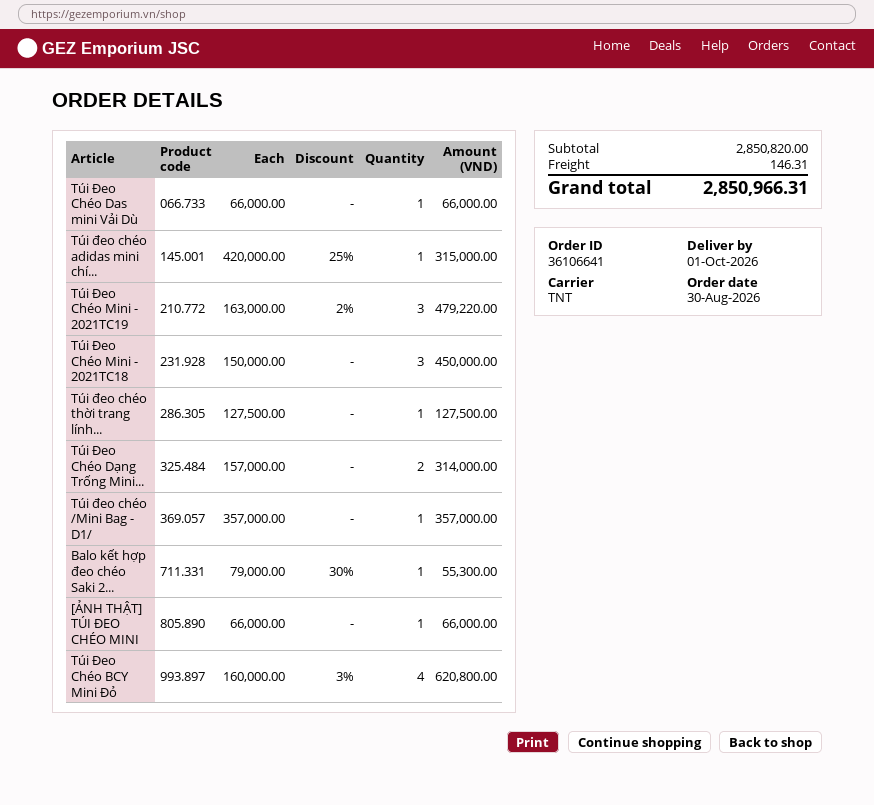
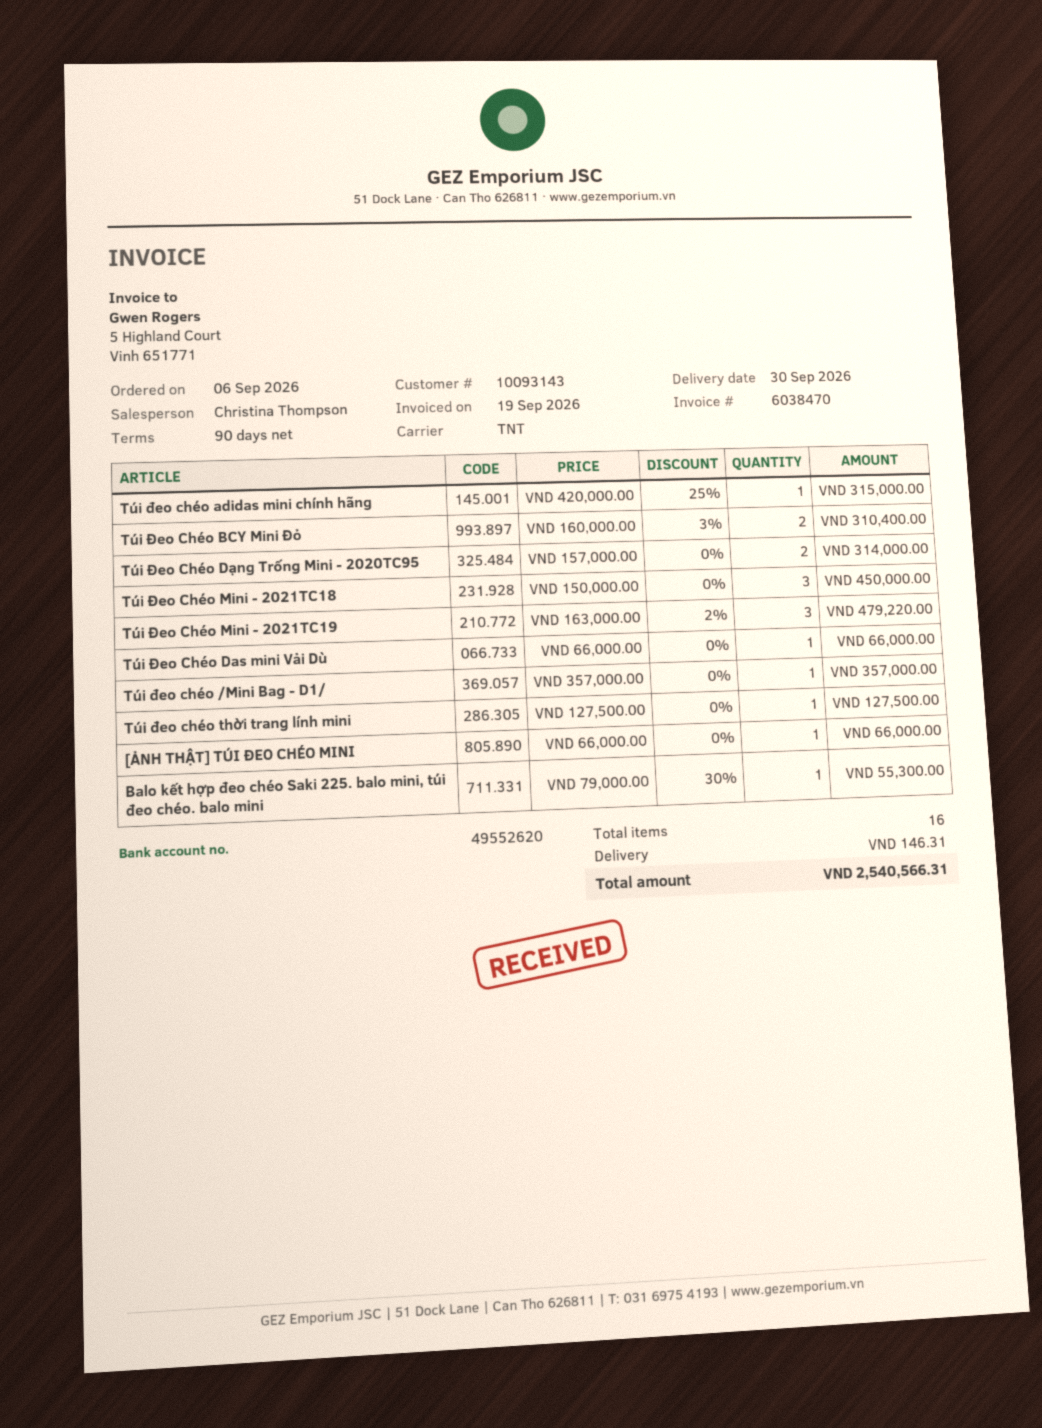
order date: 2026-08-30 -> 2026-09-06
delivery date: 2026-10-01 -> 2026-09-30
Túi Đeo Chéo BCY Mini Đỏ: 4 x 160000.00 - 3% = 620800.00 -> 2 x 160000.00 - 3% = 310400.00
total: 2850966.31 -> 2540566.31

